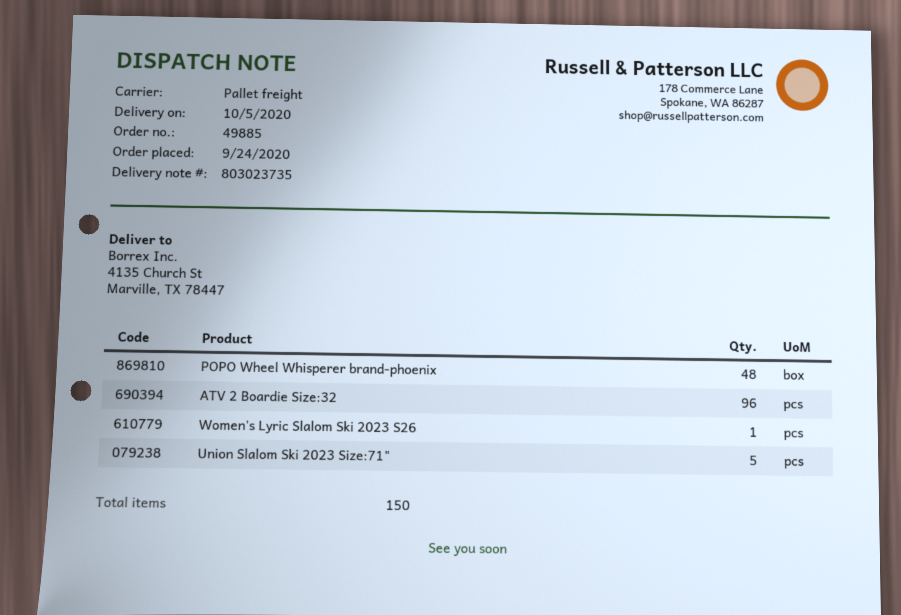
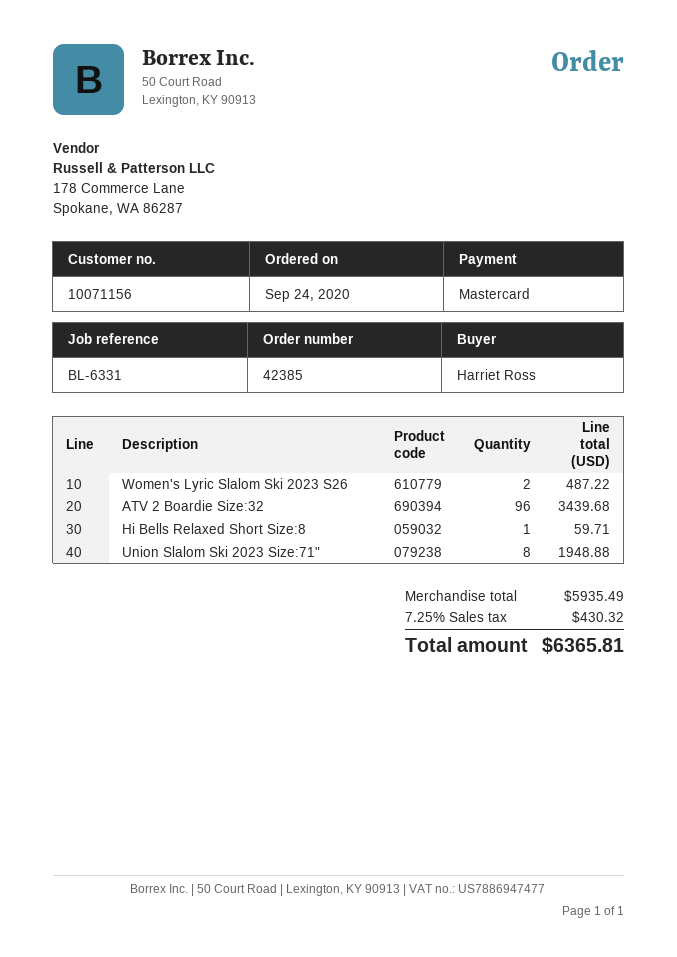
order number: 49885 -> 42385
POPO Wheel Whisperer brand-phoenix: 48 -> none
Women's Lyric Slalom Ski 2023 S26: 1 -> 2
Union Slalom Ski 2023 Size:71": 5 -> 8
Hi Bells Relaxed Short Size:8: none -> 1

